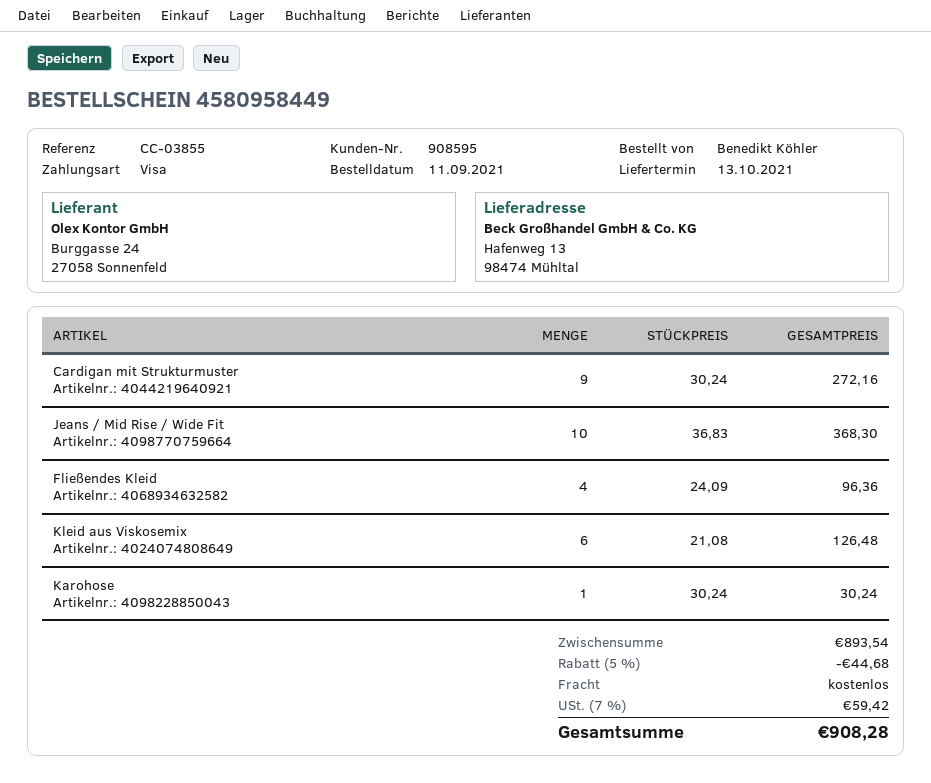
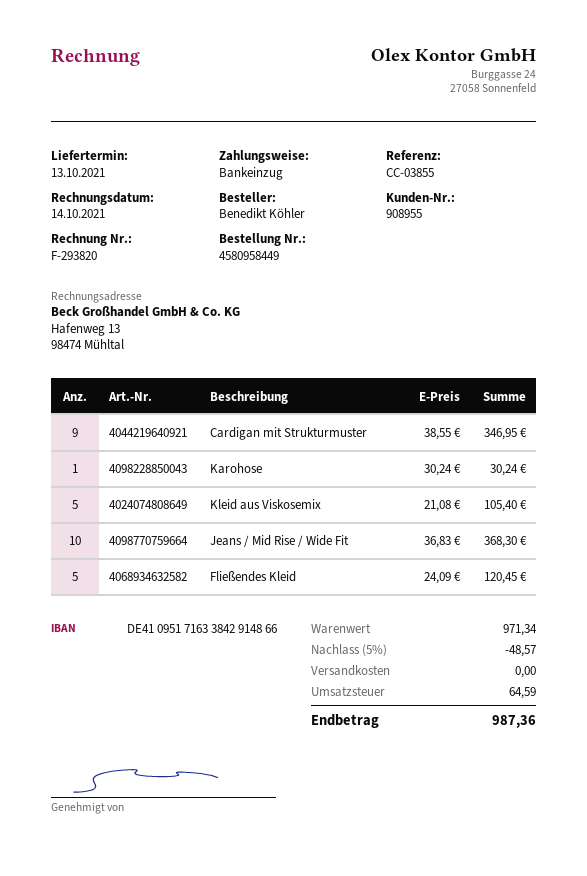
customer number: 908595 -> 908955
payment method: Visa -> direct debit
Cardigan mit Strukturmuster: 9 x 30.24 = 272.16 -> 9 x 38.55 = 346.95
Fließendes Kleid: 4 x 24.09 = 96.36 -> 5 x 24.09 = 120.45
Kleid aus Viskosemix: 6 x 21.08 = 126.48 -> 5 x 21.08 = 105.40
subtotal: 893.54 -> 971.34
discount: 5% = 44.68 -> 5% = 48.57
tax: 59.42 -> 64.59
total: 908.28 -> 987.36

